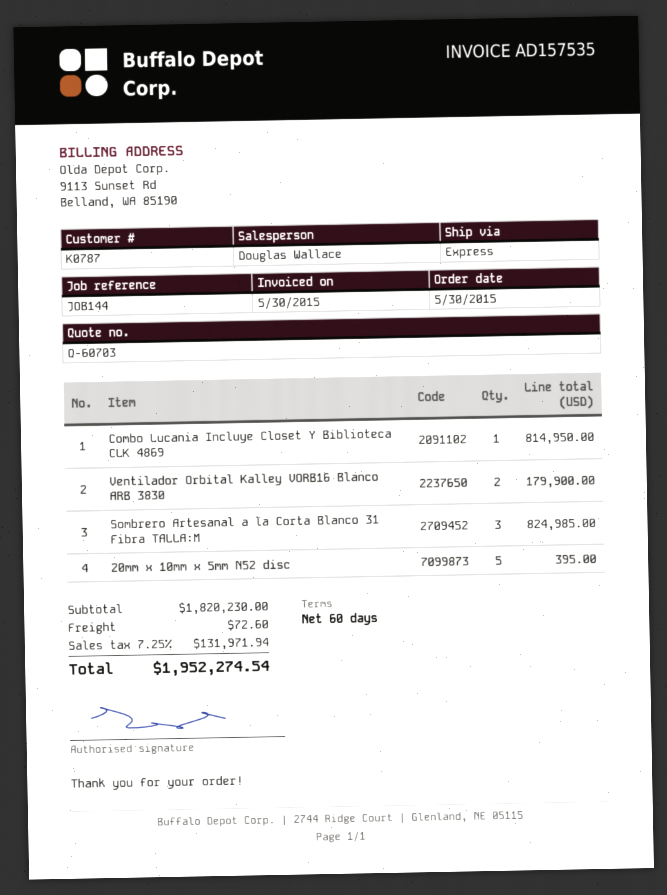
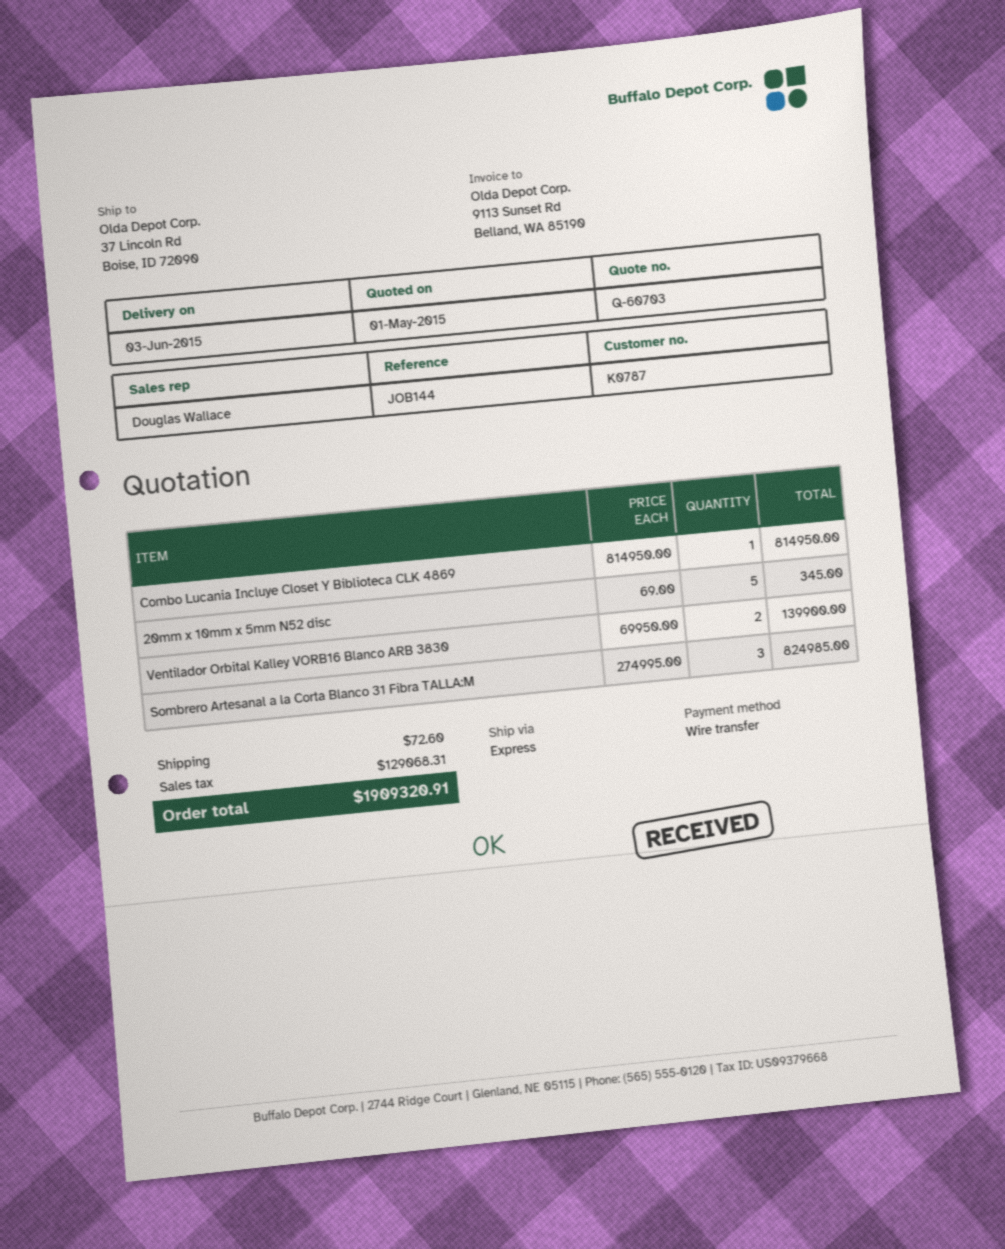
Ventilador Orbital Kalley VORB16 Blanco ARB 3830: 2 for 179900.00 -> 2 for 139900.00
20mm x 10mm x 5mm N52 disc: 5 for 395.00 -> 5 for 345.00
tax: 131971.94 -> 129068.31
total: 1952274.54 -> 1909320.91

